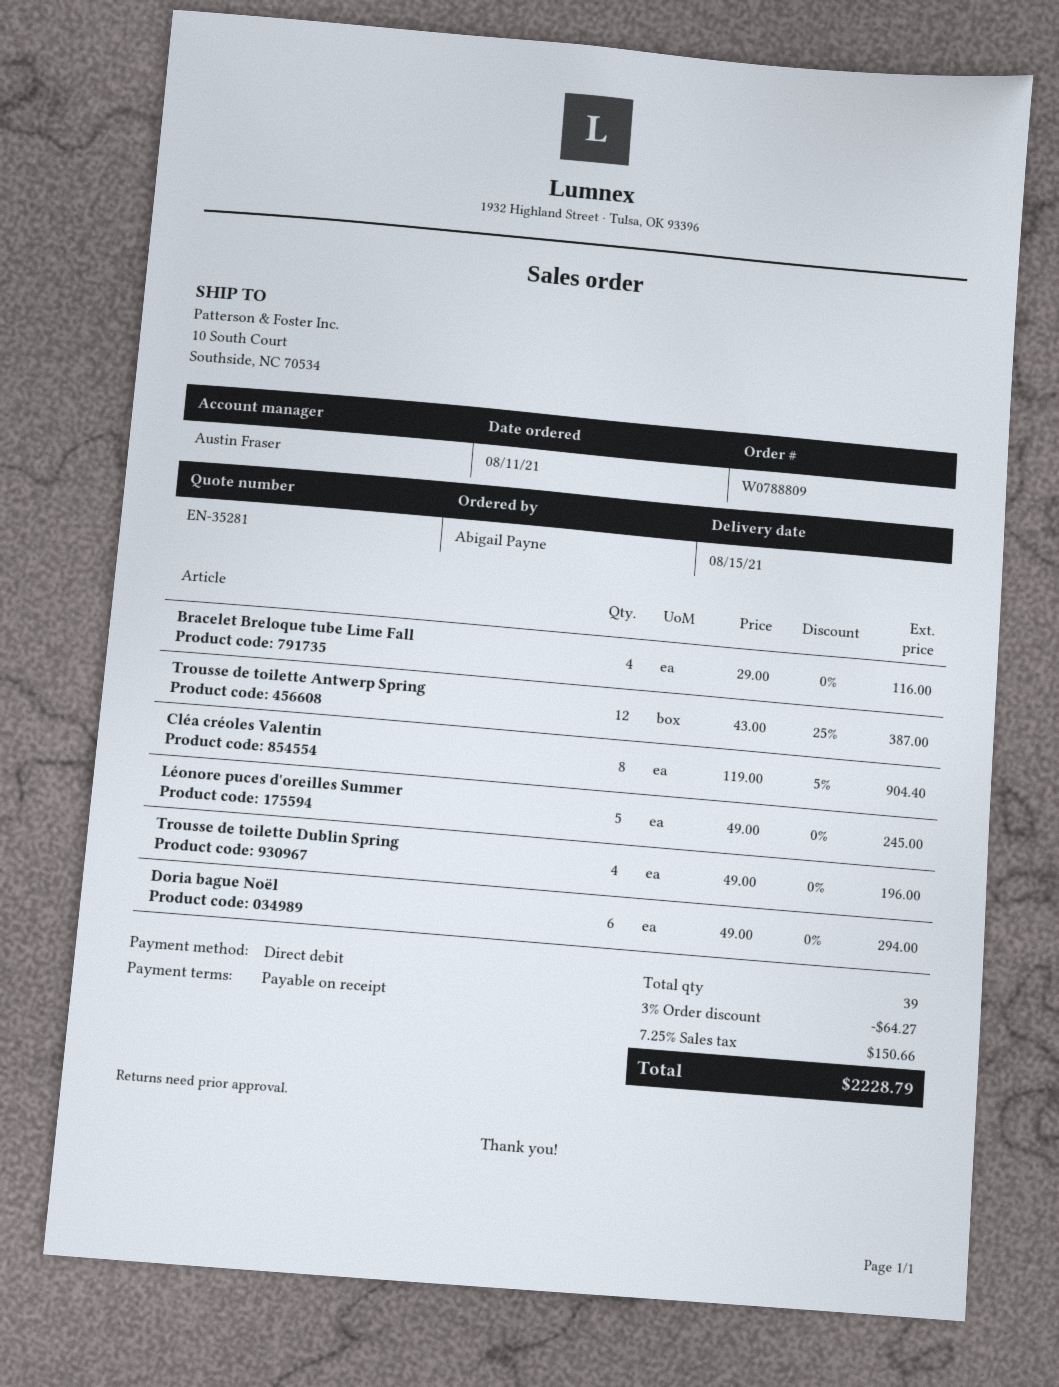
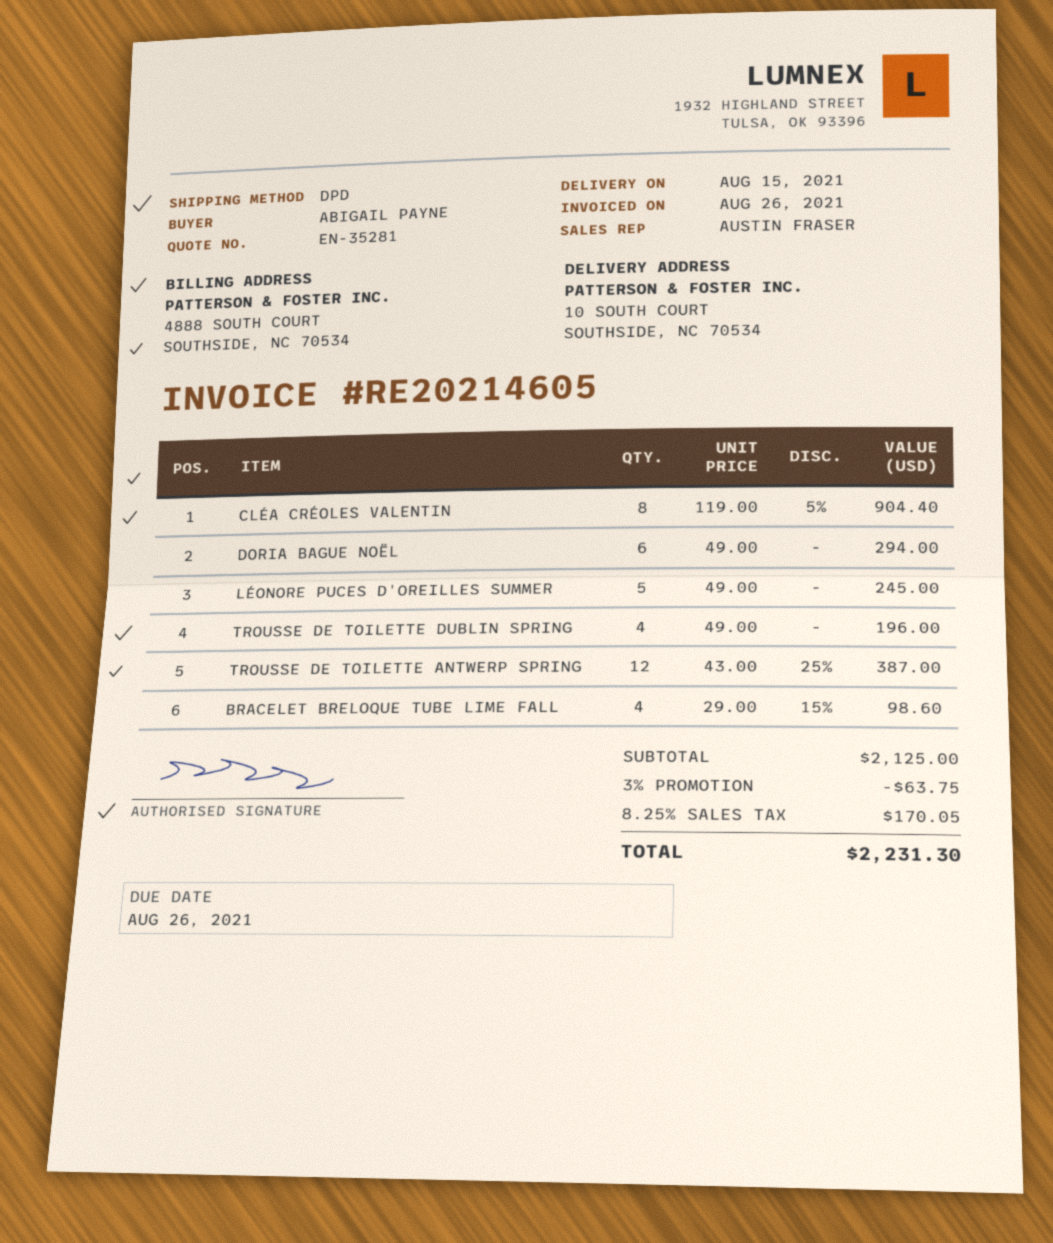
Bracelet Breloque tube Lime Fall: 4 x 29.00 = 116.00 -> 4 x 29.00 - 15% = 98.60
discount: 3% = 64.27 -> 3% = 63.75
tax: 7.25% = 150.66 -> 8.25% = 170.05
total: 2228.79 -> 2231.30

